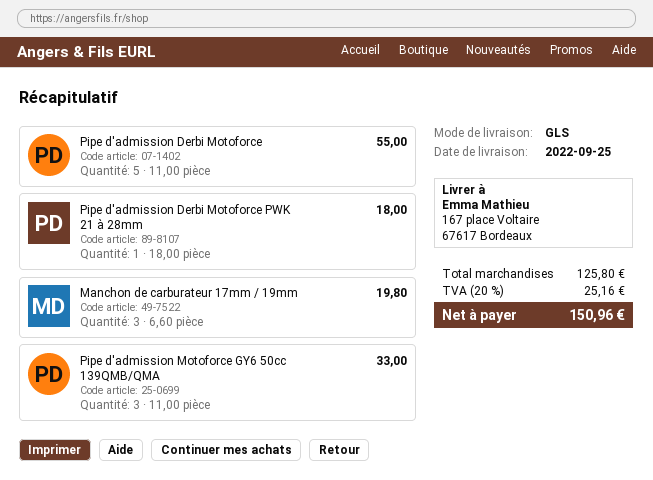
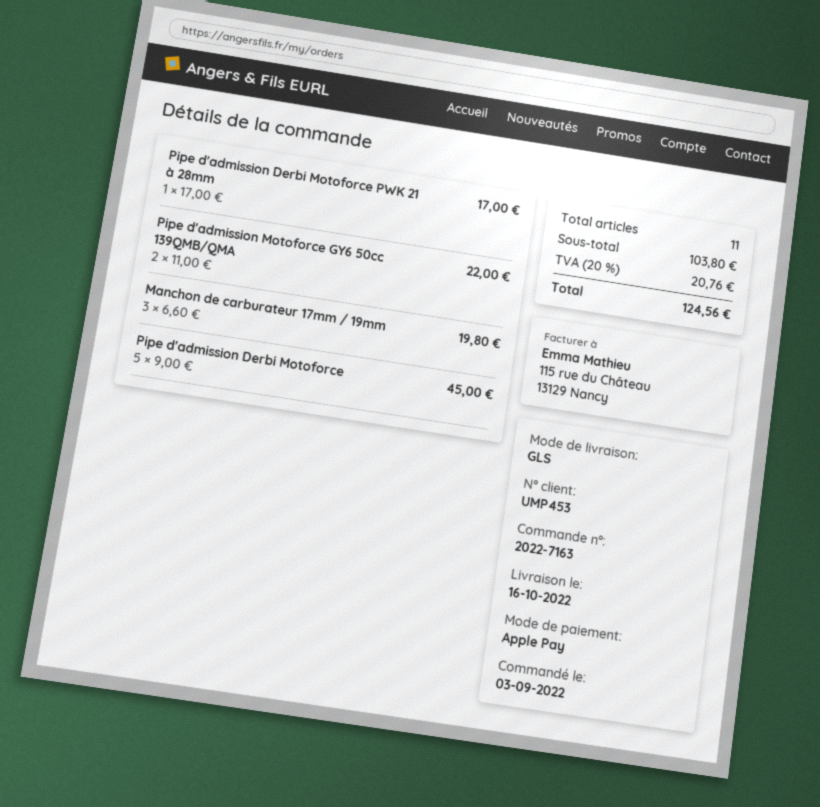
delivery date: 2022-09-25 -> 2022-10-16
Pipe d'admission Derbi Motoforce: 5 x 11.00 = 55.00 -> 5 x 9.00 = 45.00
Pipe d'admission Derbi Motoforce PWK 21 à 28mm: 1 x 18.00 = 18.00 -> 1 x 17.00 = 17.00
Pipe d'admission Motoforce GY6 50cc 139QMB/QMA: 3 x 11.00 = 33.00 -> 2 x 11.00 = 22.00
subtotal: 125.80 -> 103.80
tax: 20% = 25.16 -> 20% = 20.76
total: 150.96 -> 124.56

